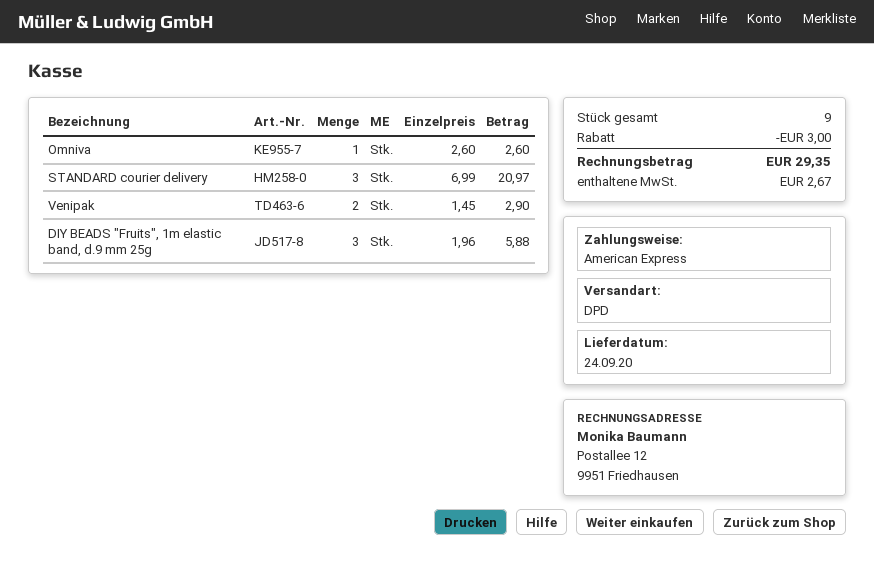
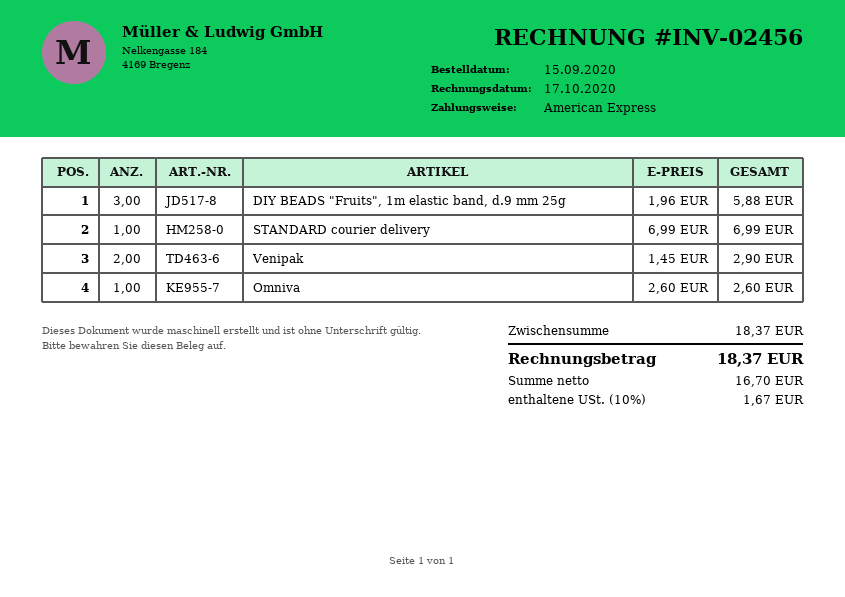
STANDARD courier delivery: 3 x 6.99 = 20.97 -> 1 x 6.99 = 6.99
discount: 3.00 -> none
tax: 2.67 -> 1.67
total: 29.35 -> 18.37

